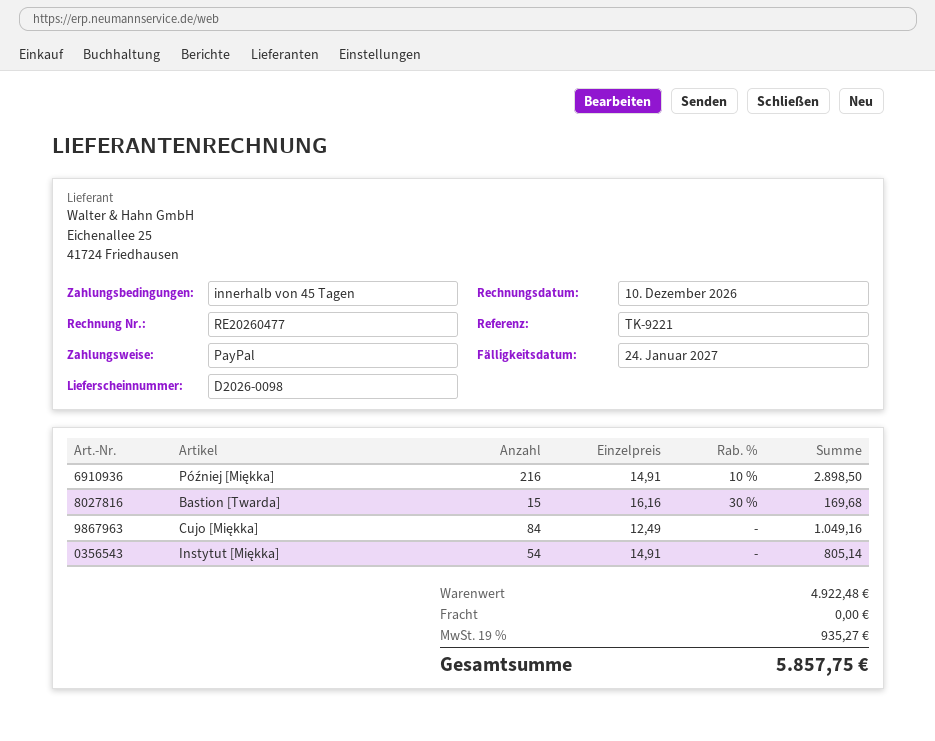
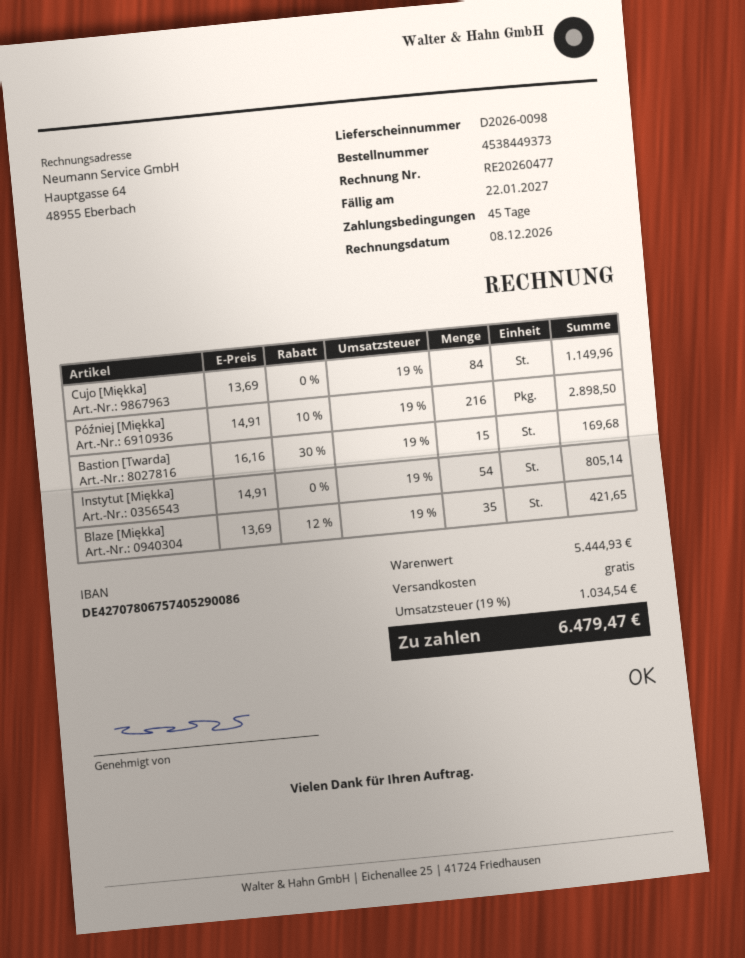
invoice date: 2026-12-10 -> 2026-12-08
due date: 2027-01-24 -> 2027-01-22
Cujo [Miękka]: 84 x 12.49 = 1049.16 -> 84 x 13.69 = 1149.96
Blaze [Miękka]: none -> 35 x 13.69 - 12% = 421.65
subtotal: 4922.48 -> 5444.93
tax: 19% = 935.27 -> 19% = 1034.54
total: 5857.75 -> 6479.47

